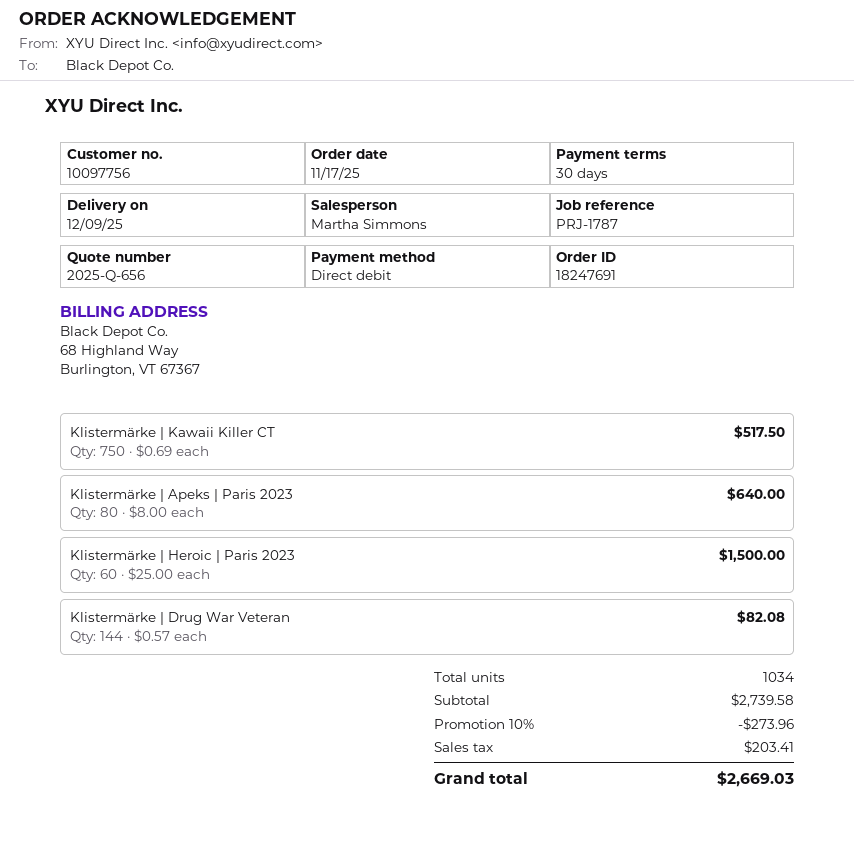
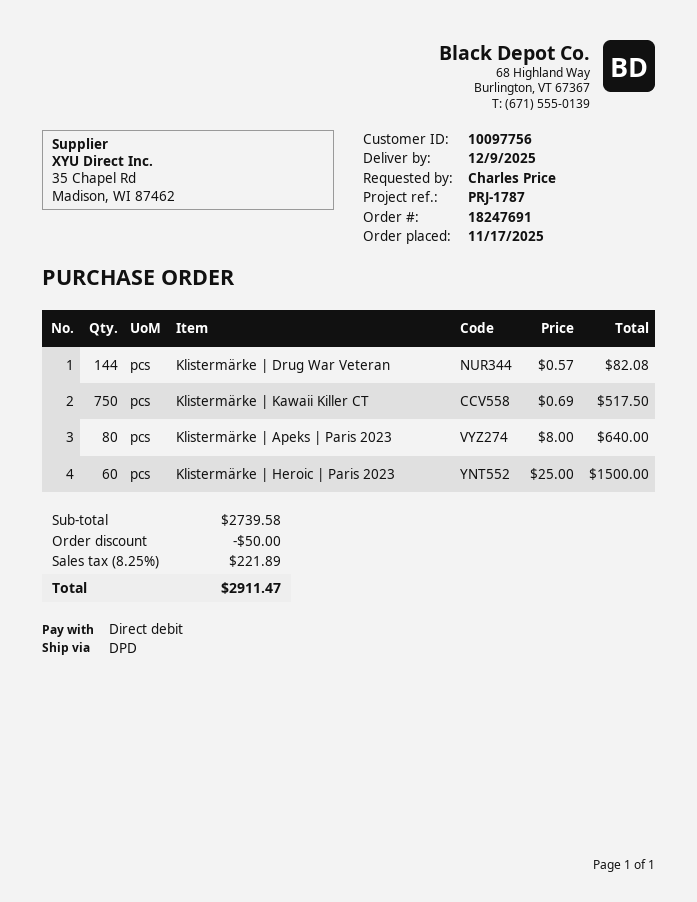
discount: 273.96 -> 50.00
tax: 203.41 -> 221.89
total: 2669.03 -> 2911.47

